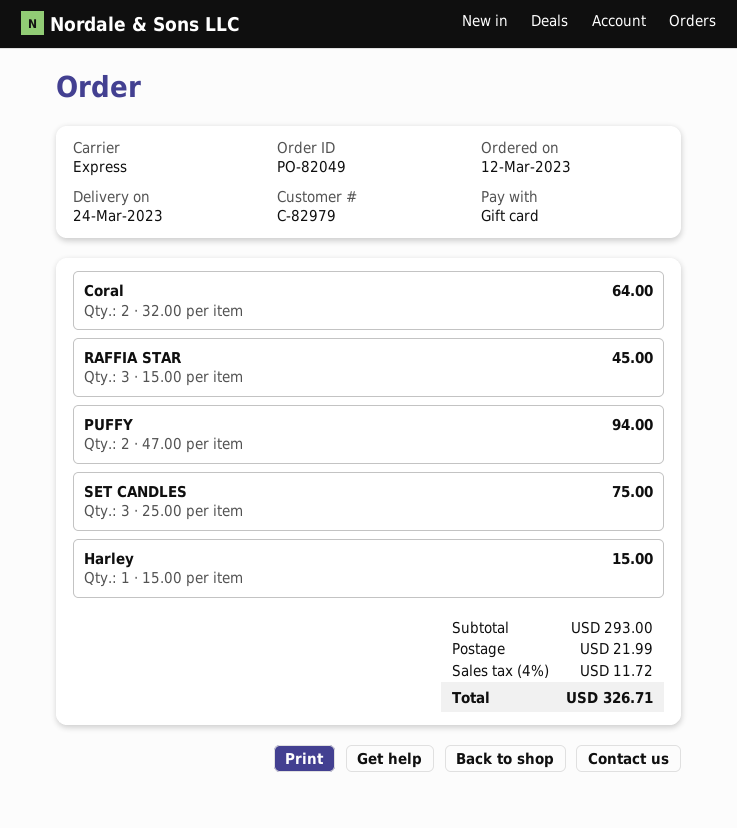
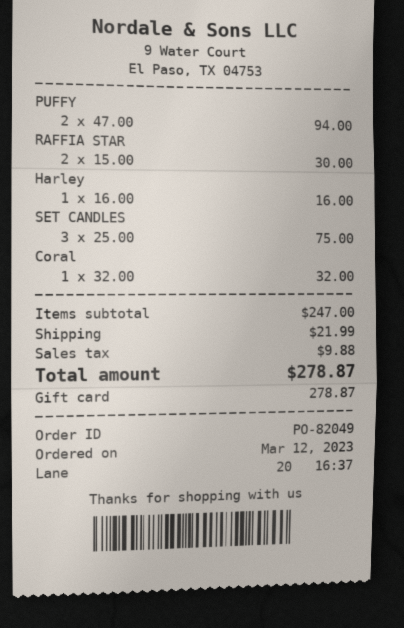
Coral: 2 x 32.00 = 64.00 -> 1 x 32.00 = 32.00
RAFFIA STAR: 3 x 15.00 = 45.00 -> 2 x 15.00 = 30.00
Harley: 1 x 15.00 = 15.00 -> 1 x 16.00 = 16.00
subtotal: 293.00 -> 247.00
tax: 11.72 -> 9.88
total: 326.71 -> 278.87

